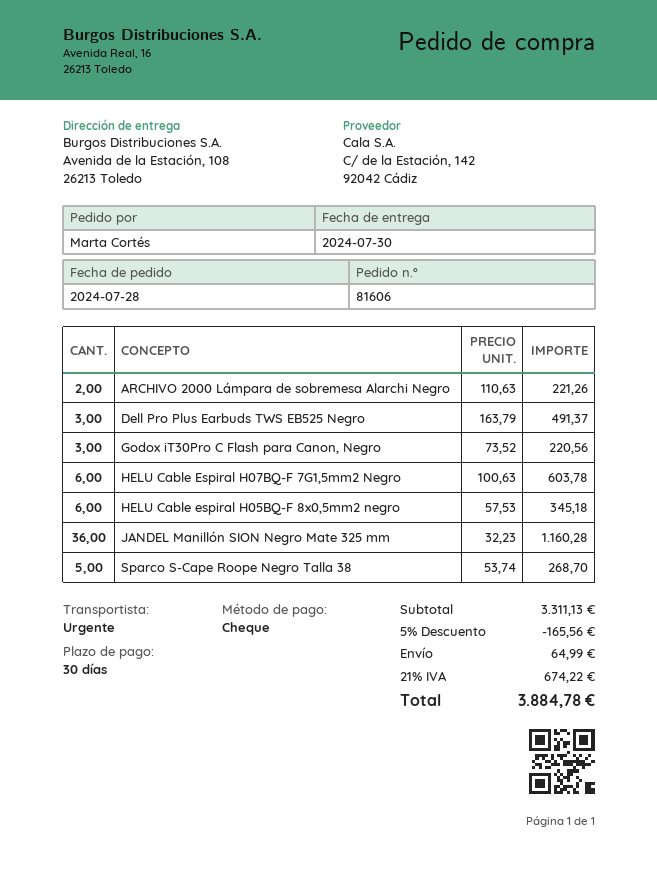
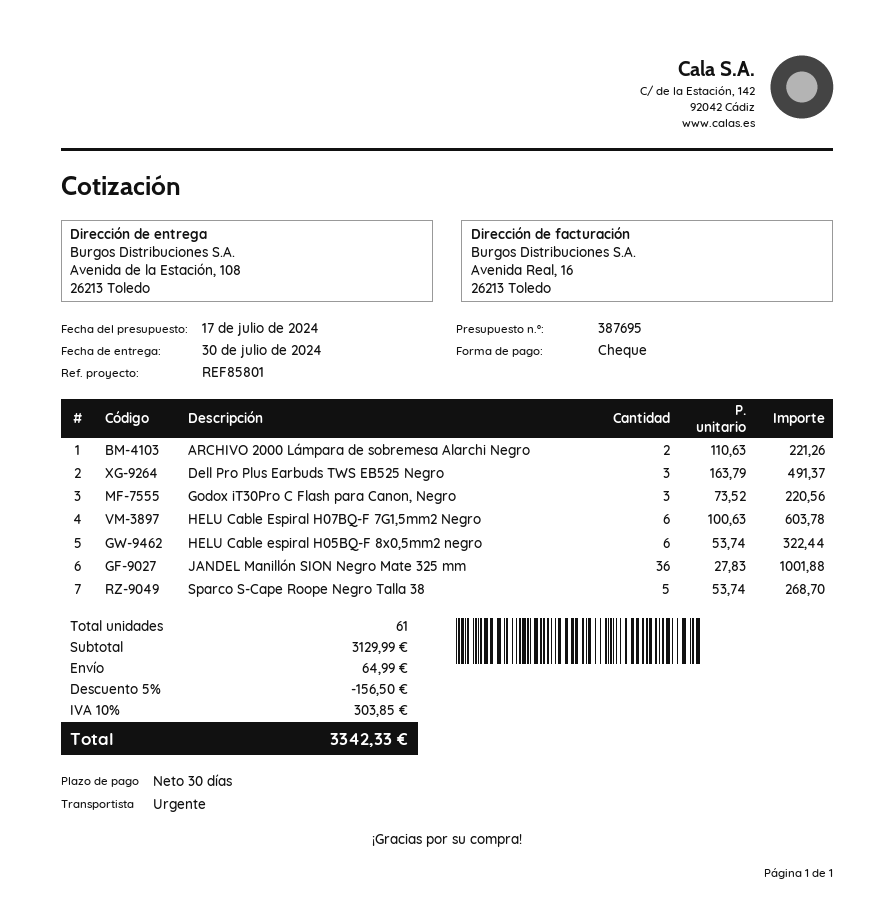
HELU Cable espiral H05BQ-F 8x0,5mm2 negro: 6 x 57.53 = 345.18 -> 6 x 53.74 = 322.44
JANDEL Manillón SION Negro Mate 325 mm: 36 x 32.23 = 1160.28 -> 36 x 27.83 = 1001.88
subtotal: 3311.13 -> 3129.99
discount: 5% = 165.56 -> 5% = 156.50
tax: 21% = 674.22 -> 10% = 303.85
total: 3884.78 -> 3342.33

